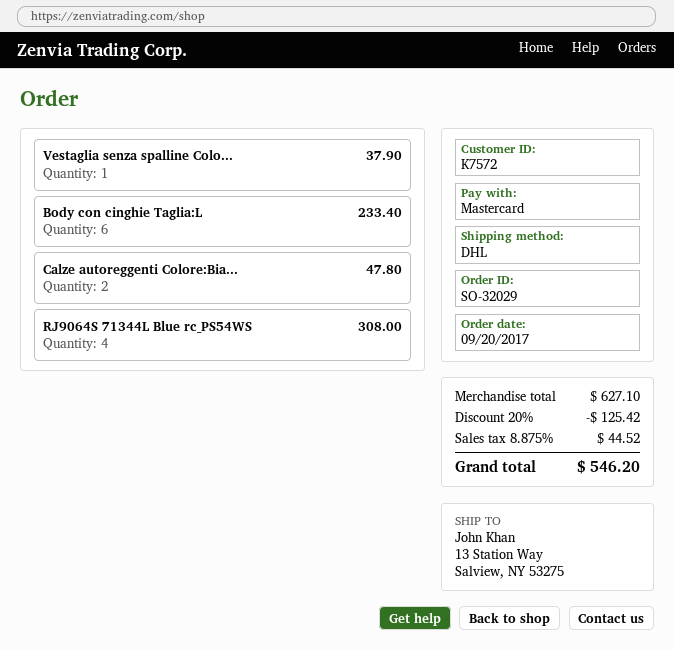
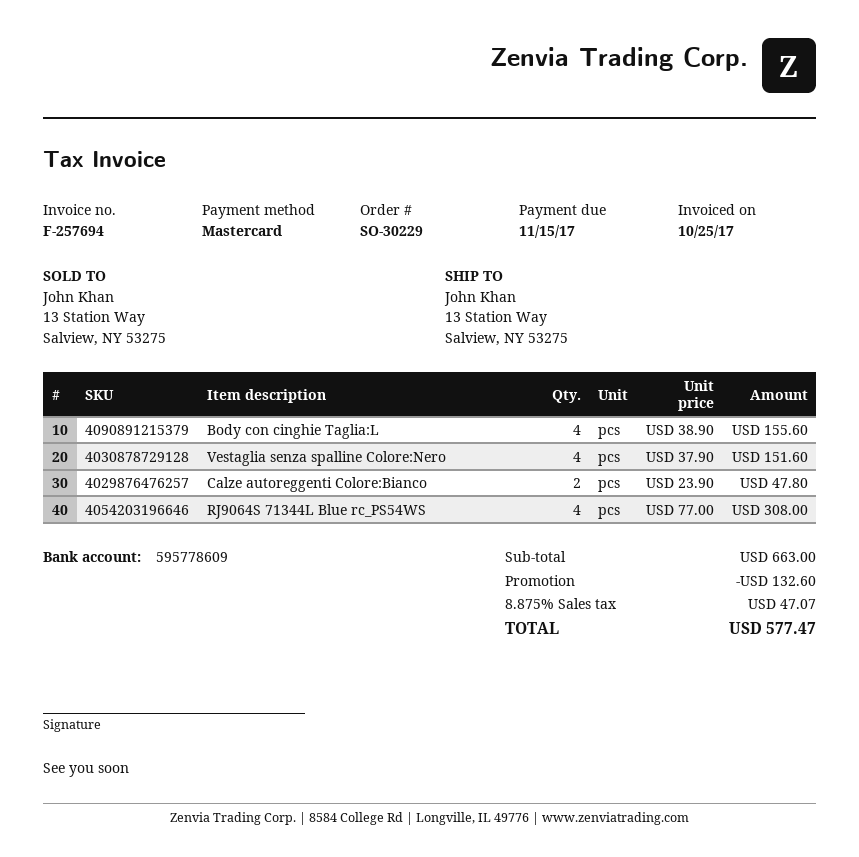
order number: SO-32029 -> SO-30229
Vestaglia senza spalline Colo...: 1 for 37.90 -> 4 for 151.60
Body con cinghie Taglia:L: 6 for 233.40 -> 4 for 155.60
subtotal: 627.10 -> 663.00
discount: 125.42 -> 132.60
tax: 8.875% = 44.52 -> 8.875% = 47.07
total: 546.20 -> 577.47

